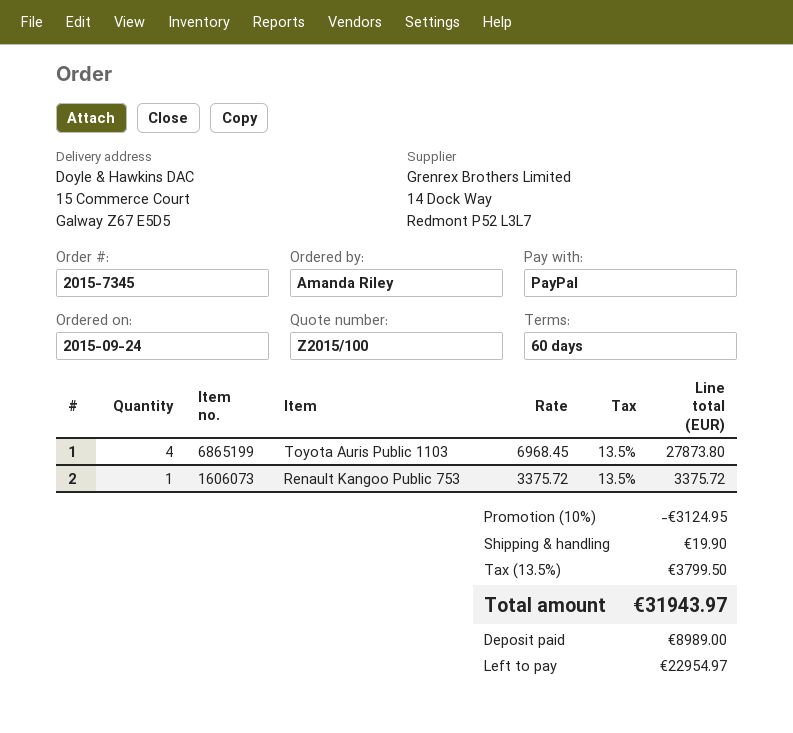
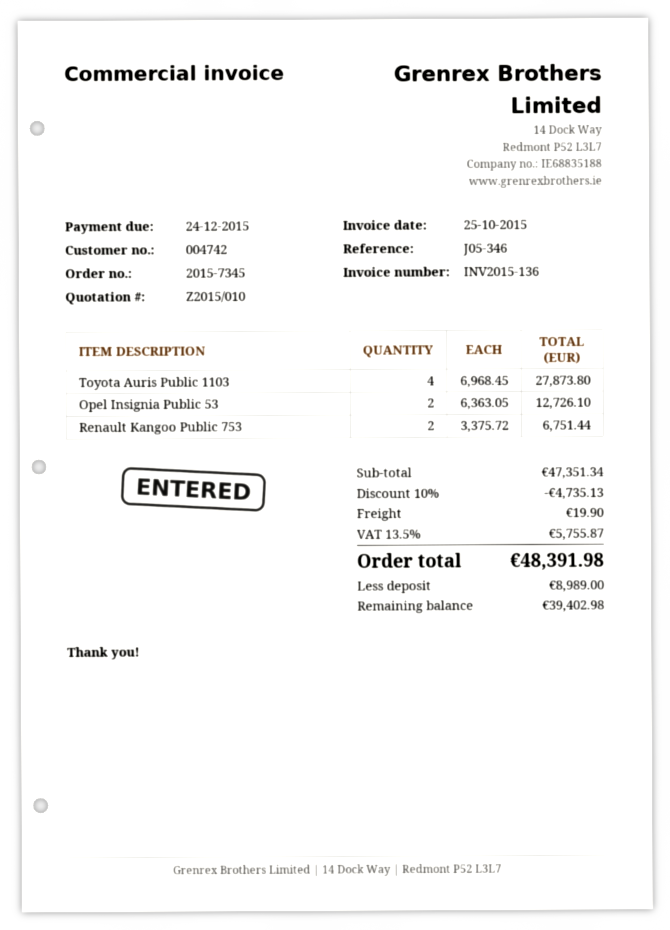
quote number: Z2015/100 -> Z2015/010
Renault Kangoo Public 753: 1 x 3375.72 = 3375.72 -> 2 x 3375.72 = 6751.44
Opel Insignia Public 53: none -> 2 x 6363.05 = 12726.10
discount: 10% = 3124.95 -> 10% = 4735.13
tax: 13.5% = 3799.50 -> 13.5% = 5755.87
total: 31943.97 -> 48391.98
balance: 22954.97 -> 39402.98

